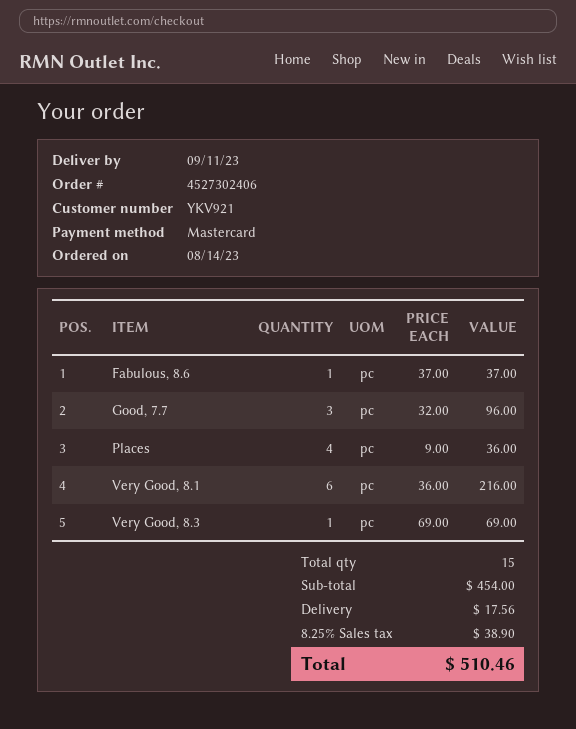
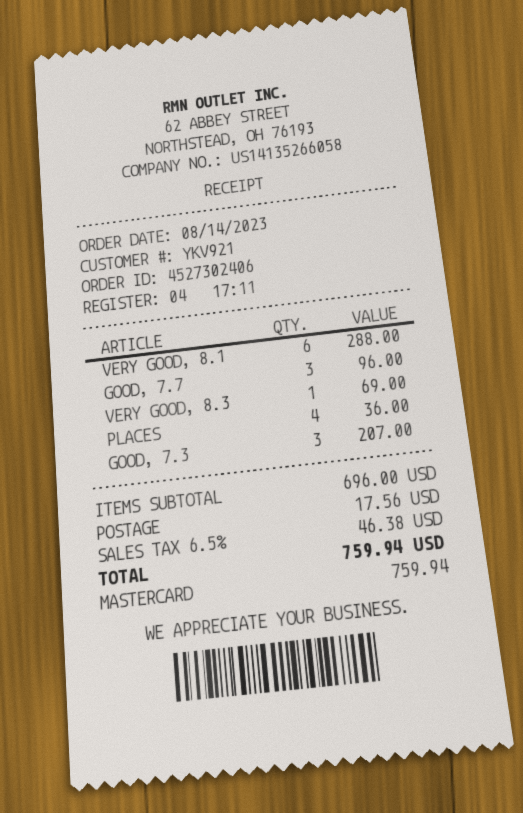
Fabulous, 8.6: 1 for 37.00 -> none
Very Good, 8.1: 6 for 216.00 -> 6 for 288.00
GOOD, 7.3: none -> 3 for 207.00
subtotal: 454.00 -> 696.00
tax: 8.25% = 38.90 -> 6.5% = 46.38
total: 510.46 -> 759.94

